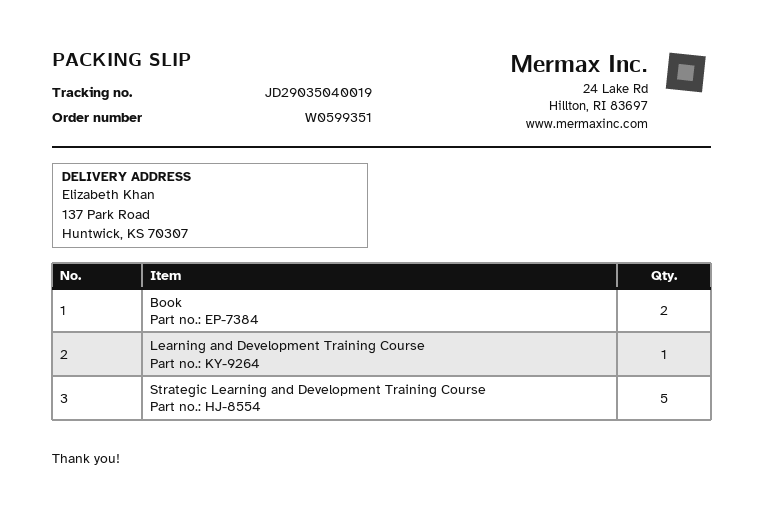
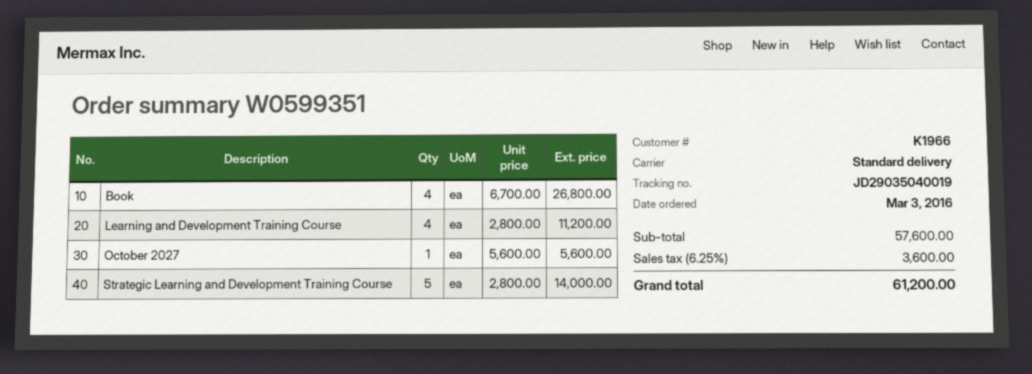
Book: 2 -> 4
Learning and Development Training Course: 1 -> 4
October 2027: none -> 1

